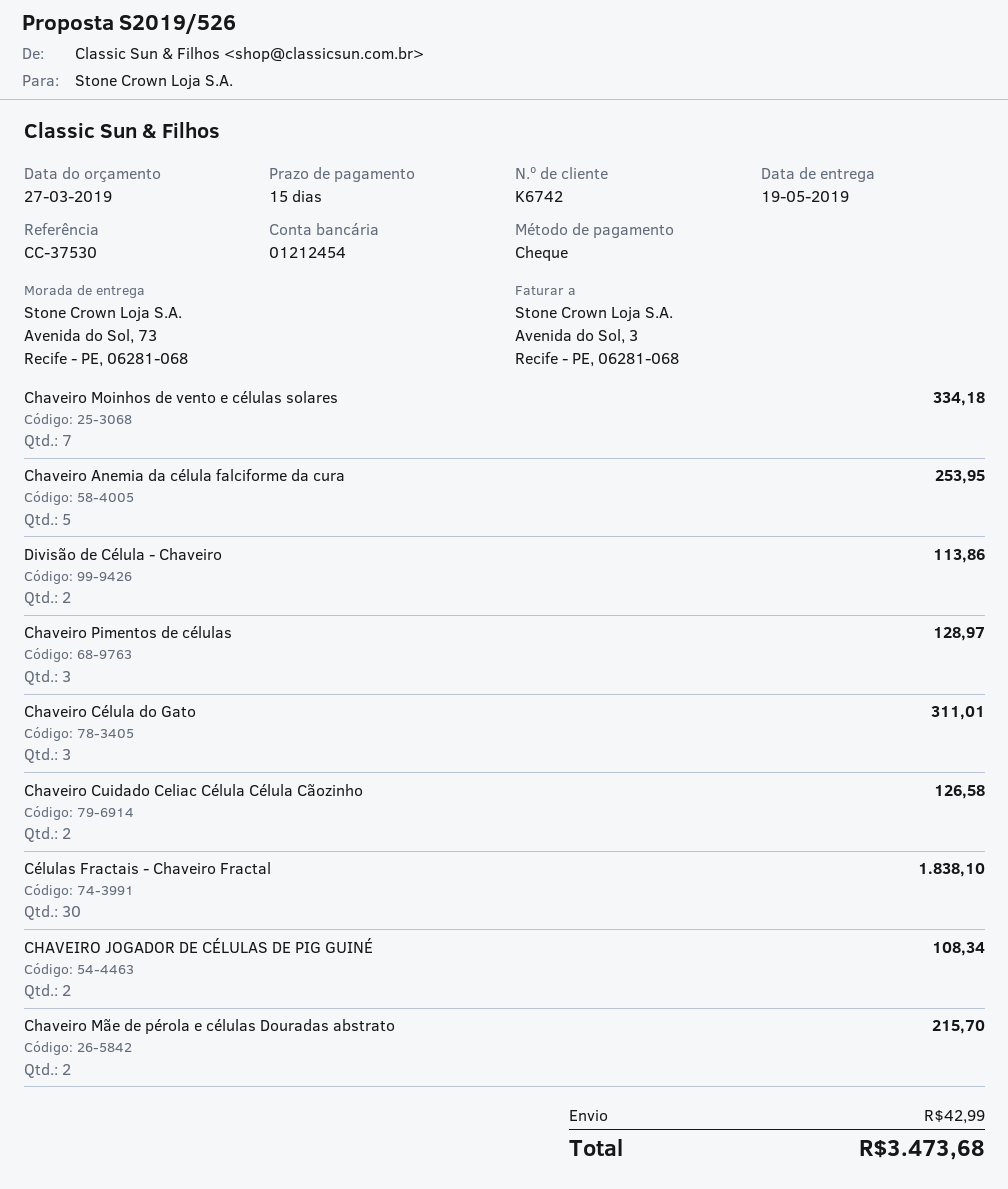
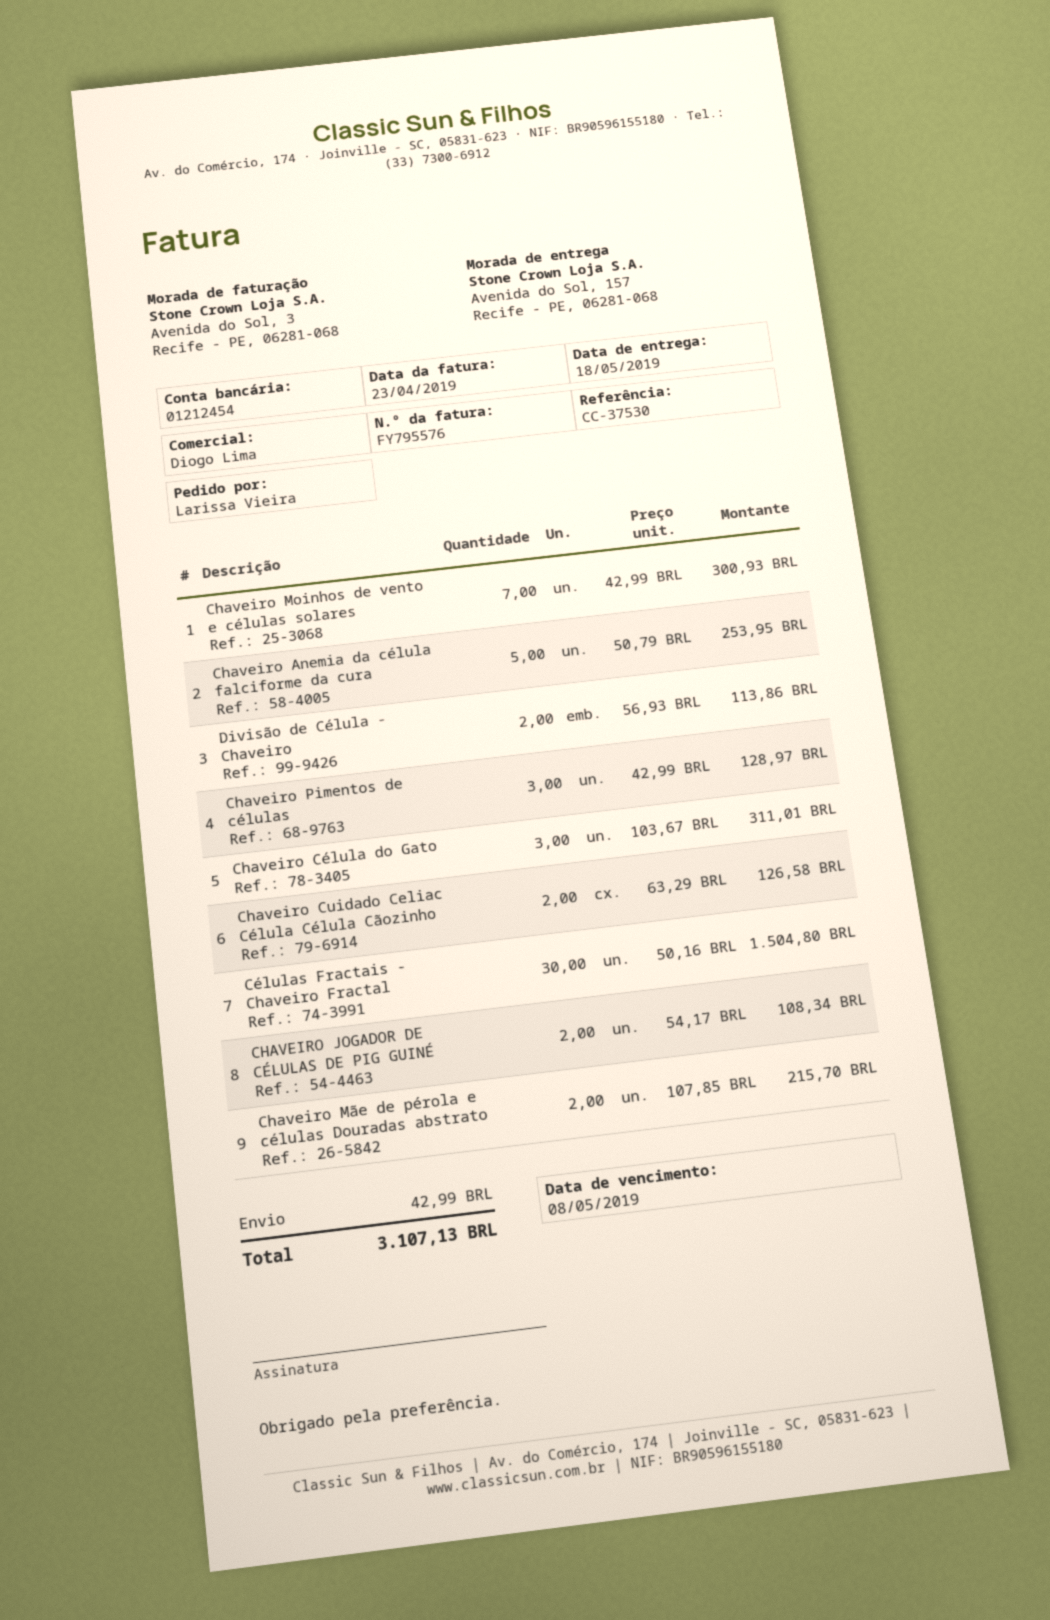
delivery date: 2019-05-19 -> 2019-05-18
ship to: Avenida do Sol, 73, Recife - PE, 06281-068 -> Avenida do Sol, 157, Recife - PE, 06281-068
Chaveiro Moinhos de vento e células solares: 7 for 334.18 -> 7 for 300.93
Células Fractais - Chaveiro Fractal: 30 for 1838.10 -> 30 for 1504.80
total: 3473.68 -> 3107.13

